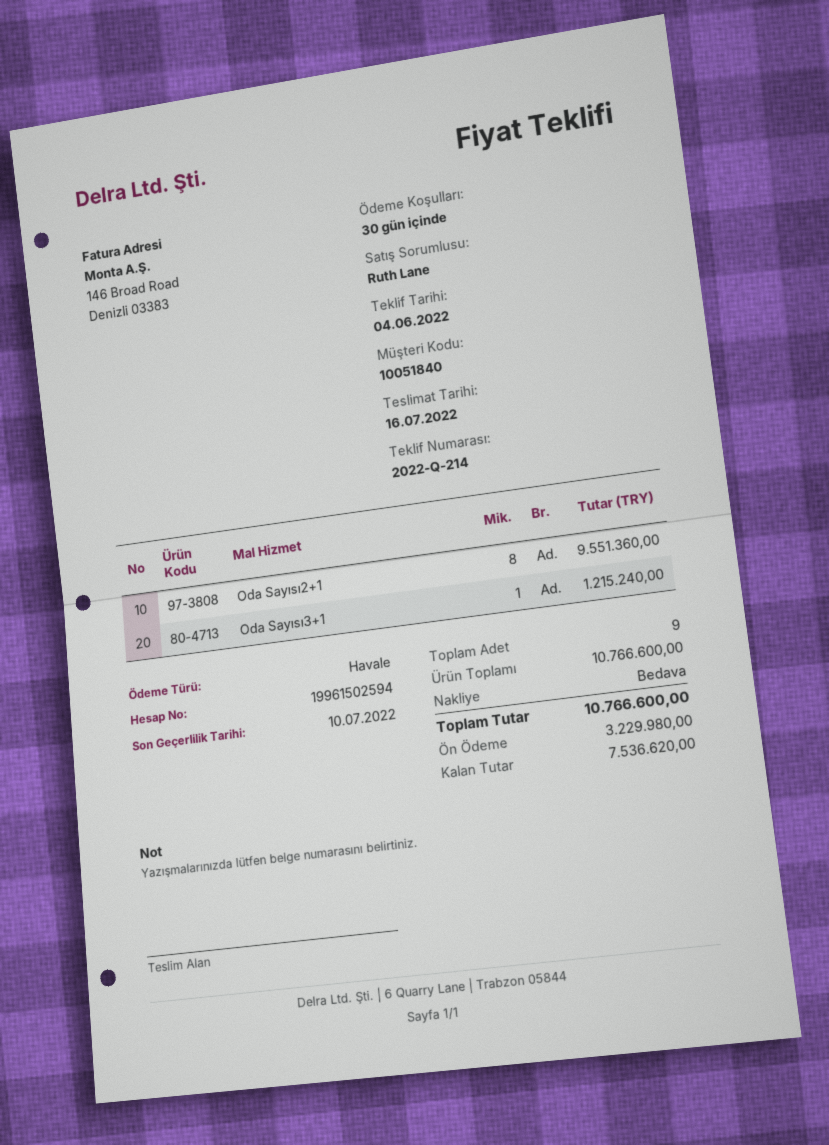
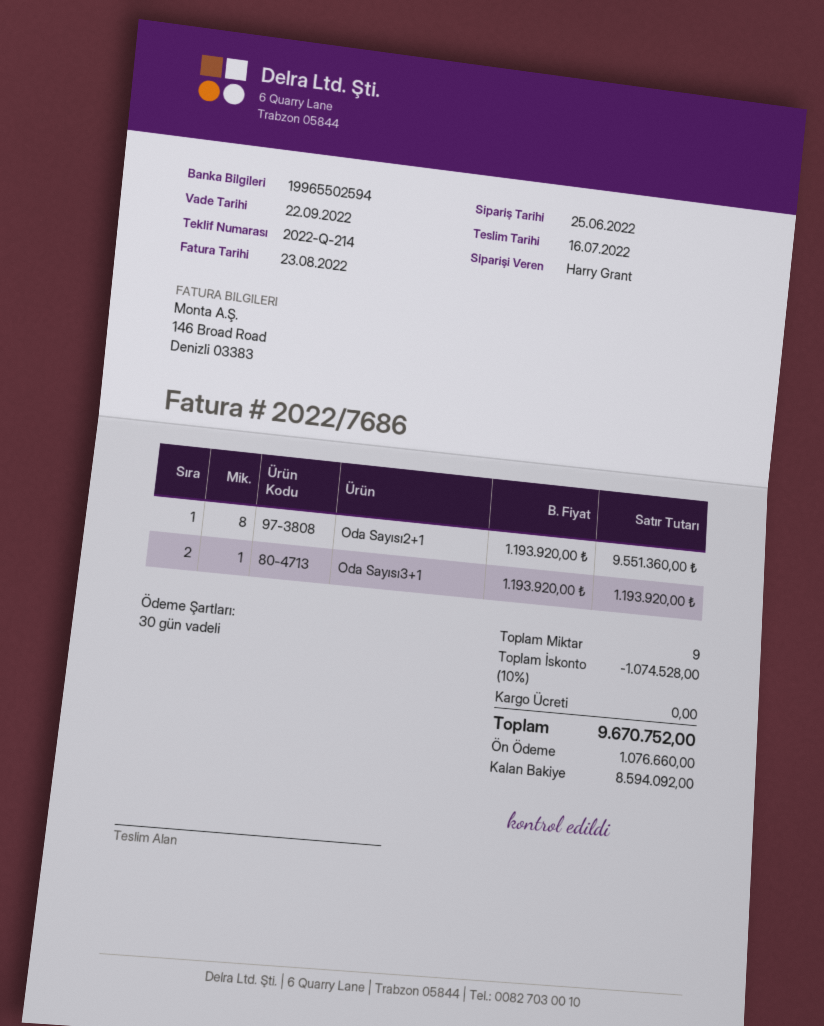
bank account: 19961502594 -> 19965502594
Oda Sayısı3+1: 1 for 1215240.00 -> 1 for 1193920.00
discount: none -> 10% = 1074528.00
total: 10766600.00 -> 9670752.00
deposit: 3229980.00 -> 1076660.00
balance: 7536620.00 -> 8594092.00

